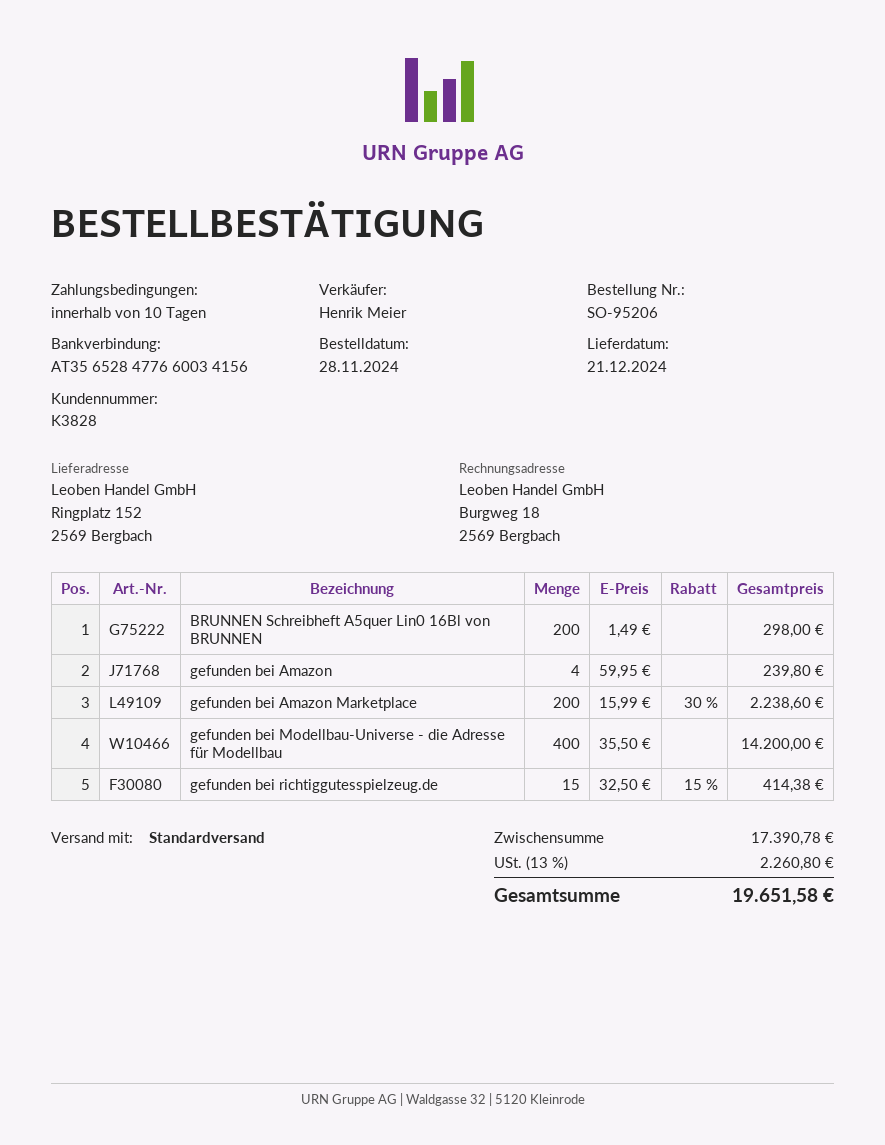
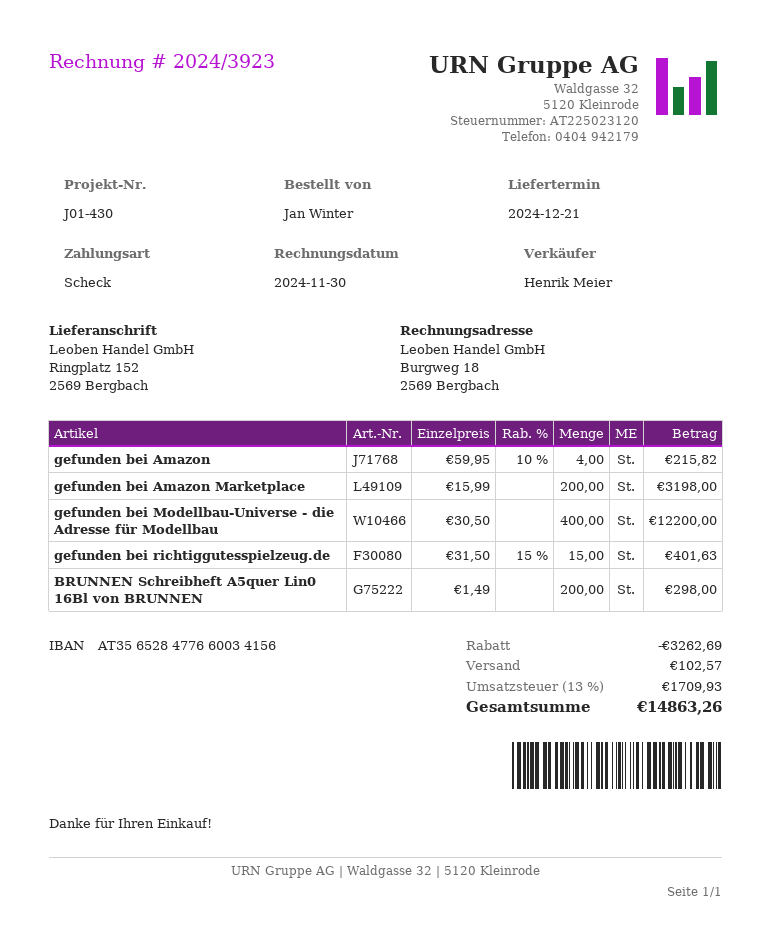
gefunden bei Amazon: 4 x 59.95 = 239.80 -> 4 x 59.95 - 10% = 215.82
gefunden bei Amazon Marketplace: 200 x 15.99 - 30% = 2238.60 -> 200 x 15.99 = 3198.00
gefunden bei Modellbau-Universe - die Adresse für Modellbau: 400 x 35.50 = 14200.00 -> 400 x 30.50 = 12200.00
gefunden bei richtiggutesspielzeug.de: 15 x 32.50 - 15% = 414.38 -> 15 x 31.50 - 15% = 401.63
discount: none -> 3262.69
shipping: none -> 102.57
tax: 13% = 2260.80 -> 13% = 1709.93
total: 19651.58 -> 14863.26

